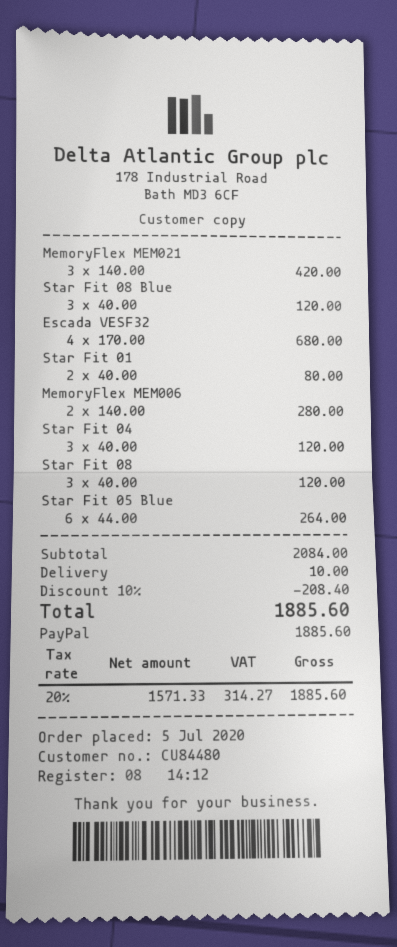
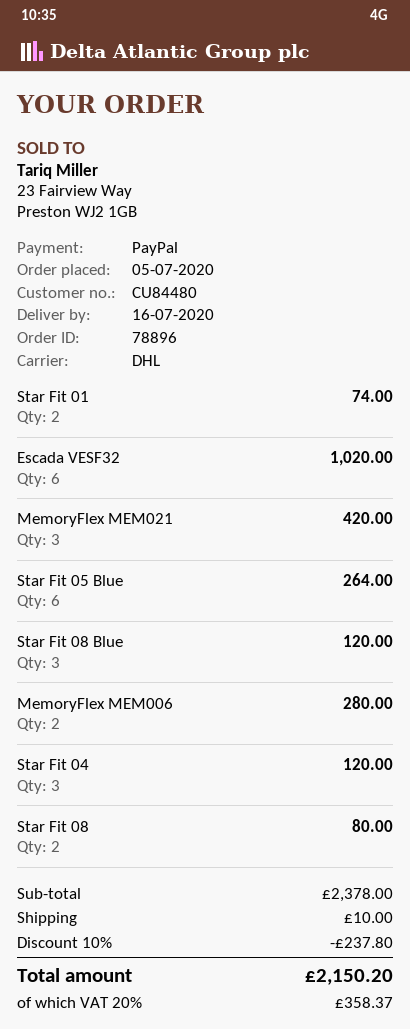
Escada VESF32: 4 for 680.00 -> 6 for 1020.00
Star Fit 01: 2 for 80.00 -> 2 for 74.00
Star Fit 08: 3 for 120.00 -> 2 for 80.00
subtotal: 2084.00 -> 2378.00
discount: 10% = 208.40 -> 10% = 237.80
tax: 20% = 314.27 -> 20% = 358.37
total: 1885.60 -> 2150.20

